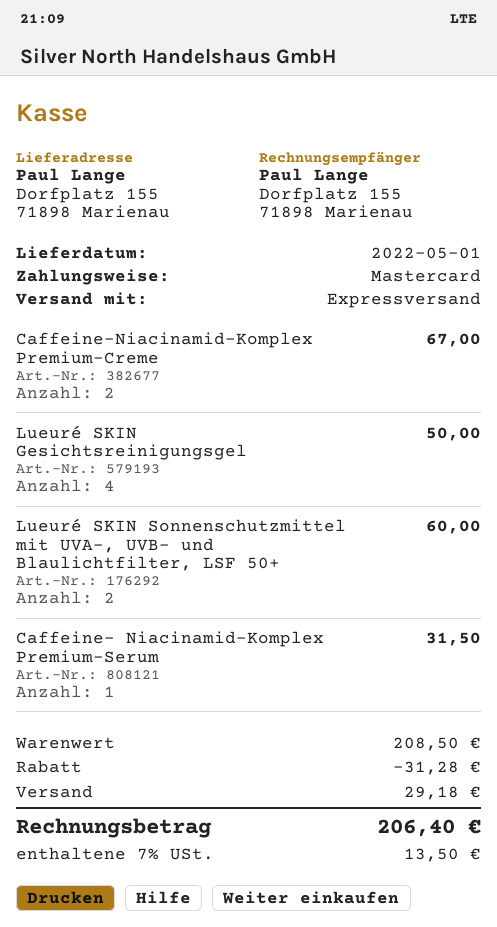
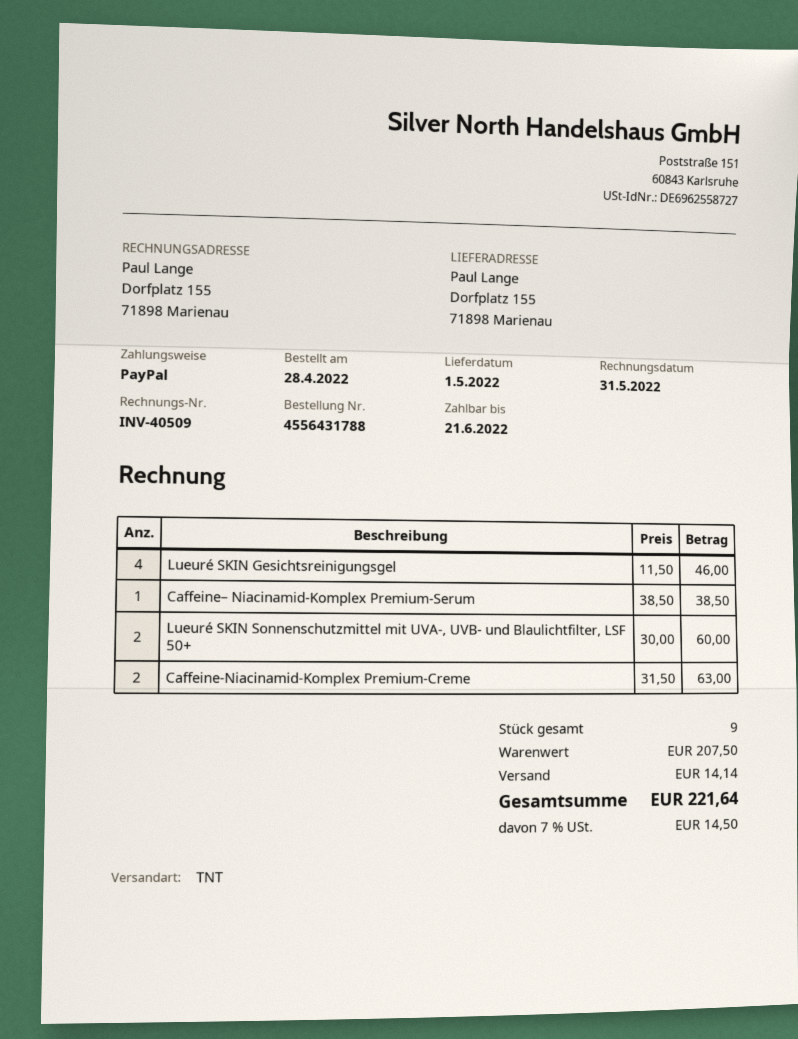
payment method: Mastercard -> PayPal
shipping method: express -> TNT
Caffeine-Niacinamid-Komplex Premium-Creme: 2 for 67.00 -> 2 for 63.00
Lueuré SKIN Gesichtsreinigungsgel: 4 for 50.00 -> 4 for 46.00
Caffeine– Niacinamid-Komplex Premium-Serum: 1 for 31.50 -> 1 for 38.50
subtotal: 208.50 -> 207.50
discount: 31.28 -> none
shipping: 29.18 -> 14.14
tax: 7% = 13.50 -> 7% = 14.50
total: 206.40 -> 221.64

